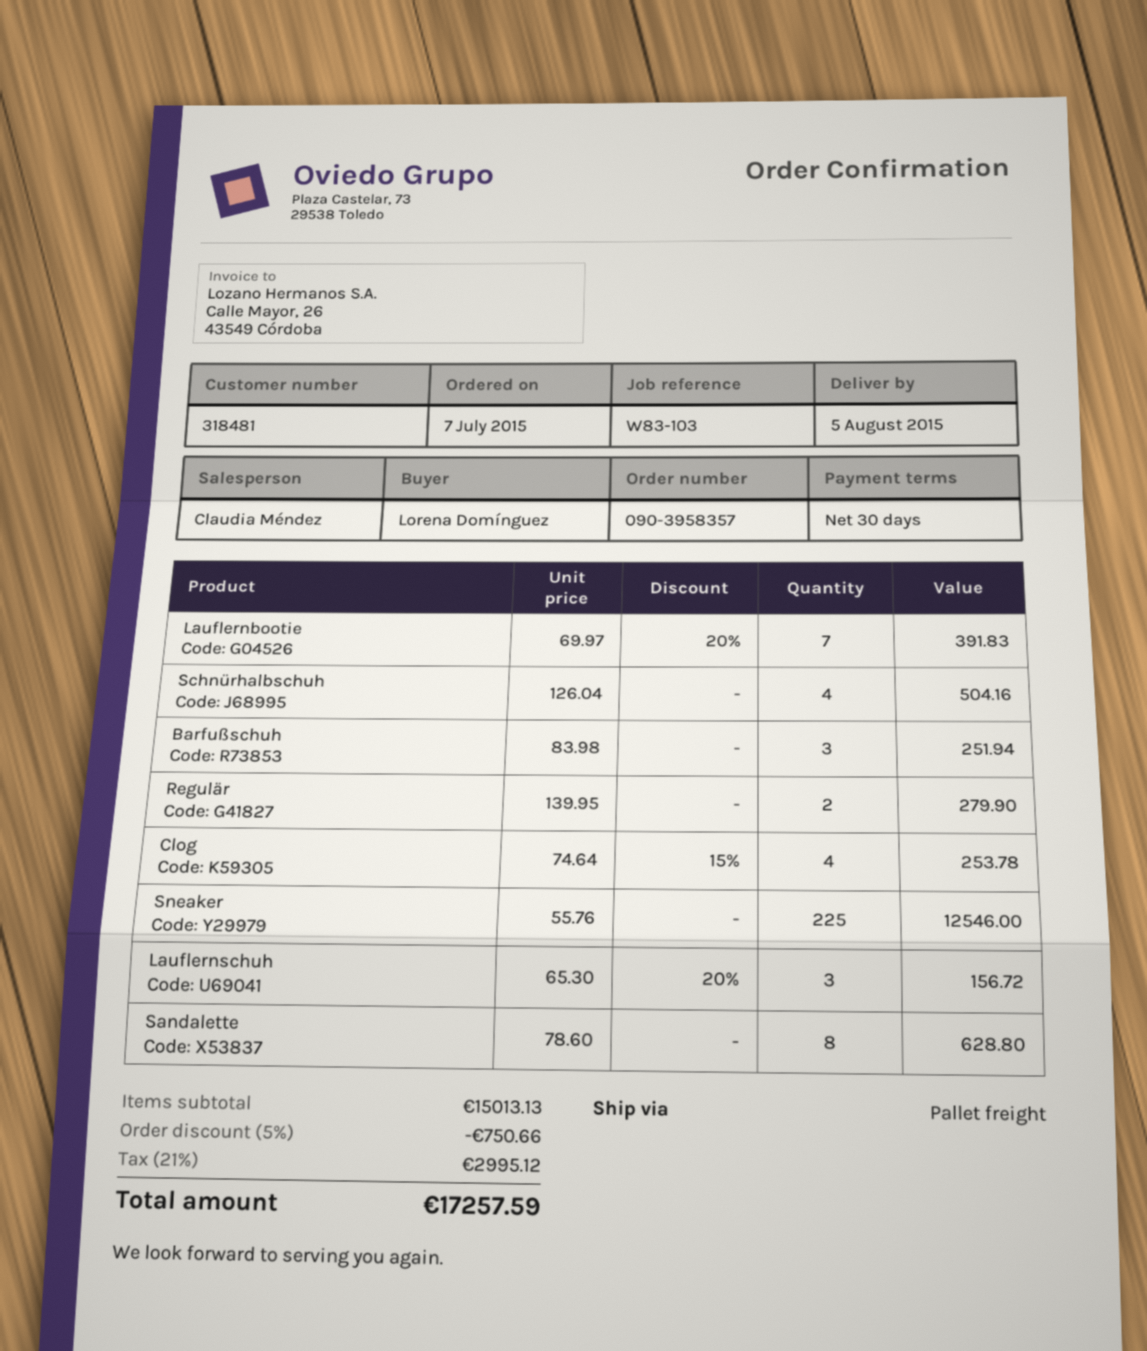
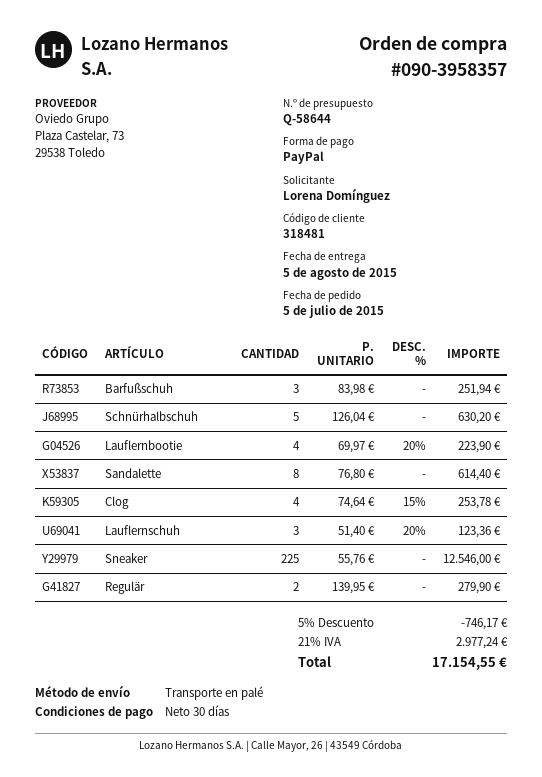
order date: 2015-07-07 -> 2015-07-05
Lauflernbootie: 7 x 69.97 - 20% = 391.83 -> 4 x 69.97 - 20% = 223.90
Schnürhalbschuh: 4 x 126.04 = 504.16 -> 5 x 126.04 = 630.20
Lauflernschuh: 3 x 65.30 - 20% = 156.72 -> 3 x 51.40 - 20% = 123.36
Sandalette: 8 x 78.60 = 628.80 -> 8 x 76.80 = 614.40
discount: 5% = 750.66 -> 5% = 746.17
tax: 21% = 2995.12 -> 21% = 2977.24
total: 17257.59 -> 17154.55

